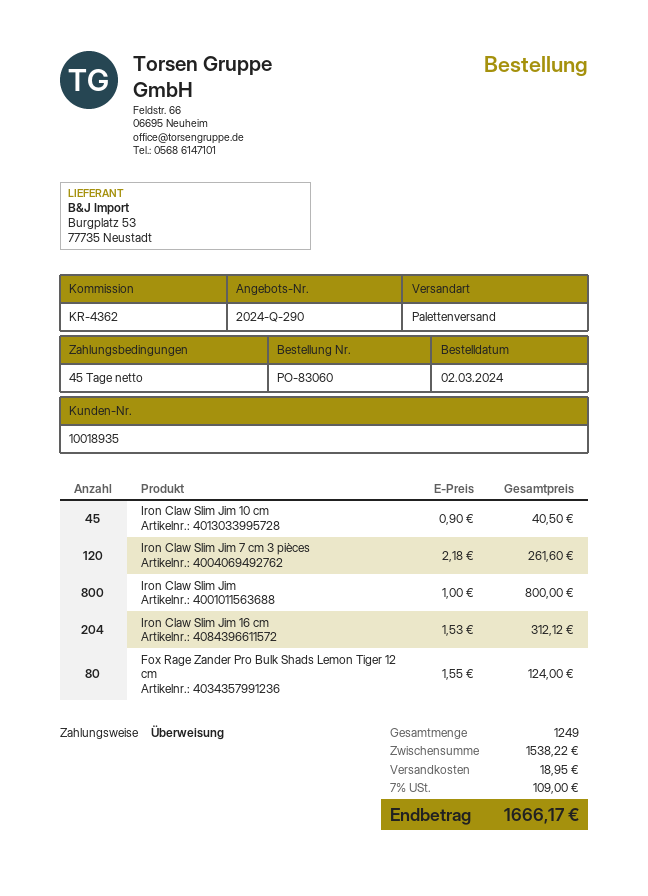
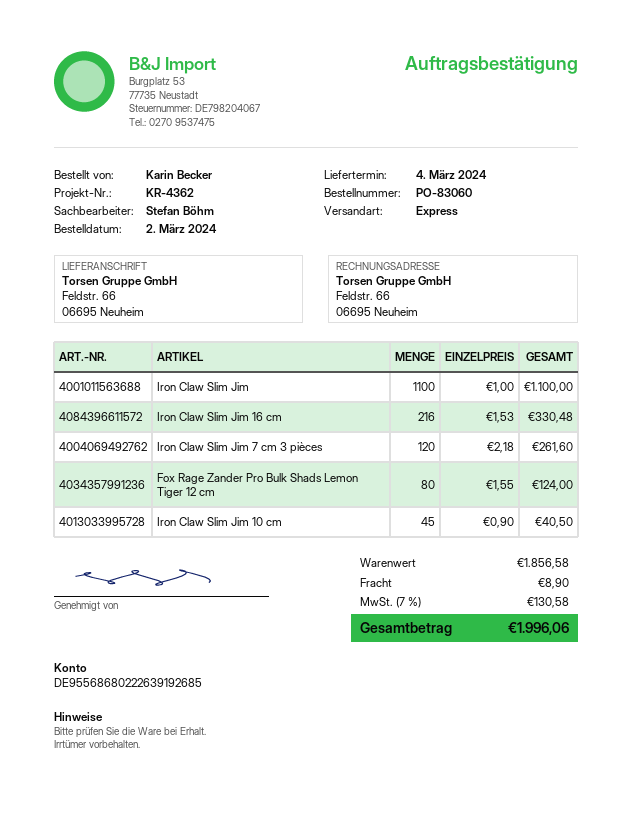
shipping method: pallet freight -> express
Iron Claw Slim Jim: 800 x 1.00 = 800.00 -> 1100 x 1.00 = 1100.00
Iron Claw Slim Jim 16 cm: 204 x 1.53 = 312.12 -> 216 x 1.53 = 330.48
subtotal: 1538.22 -> 1856.58
shipping: 18.95 -> 8.90
tax: 7% = 109.00 -> 7% = 130.58
total: 1666.17 -> 1996.06

